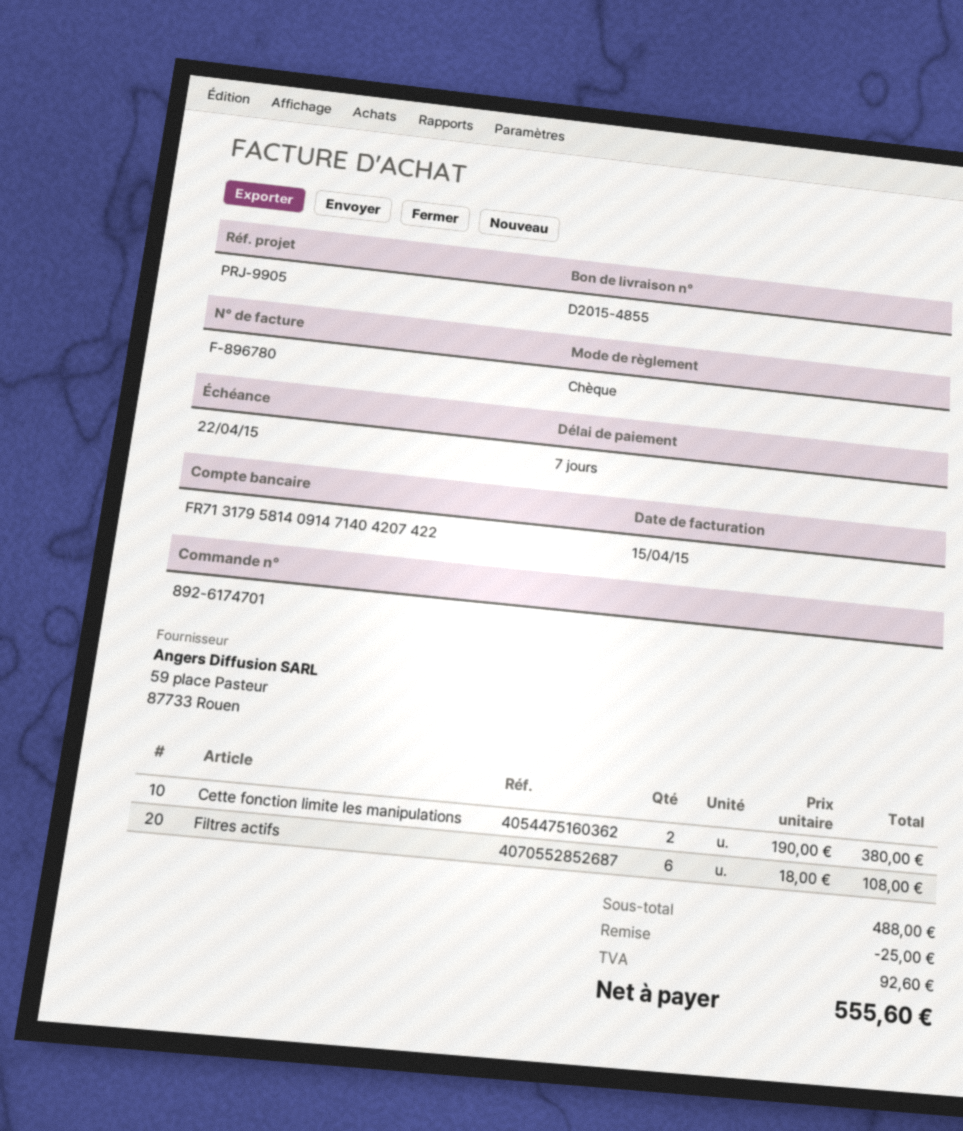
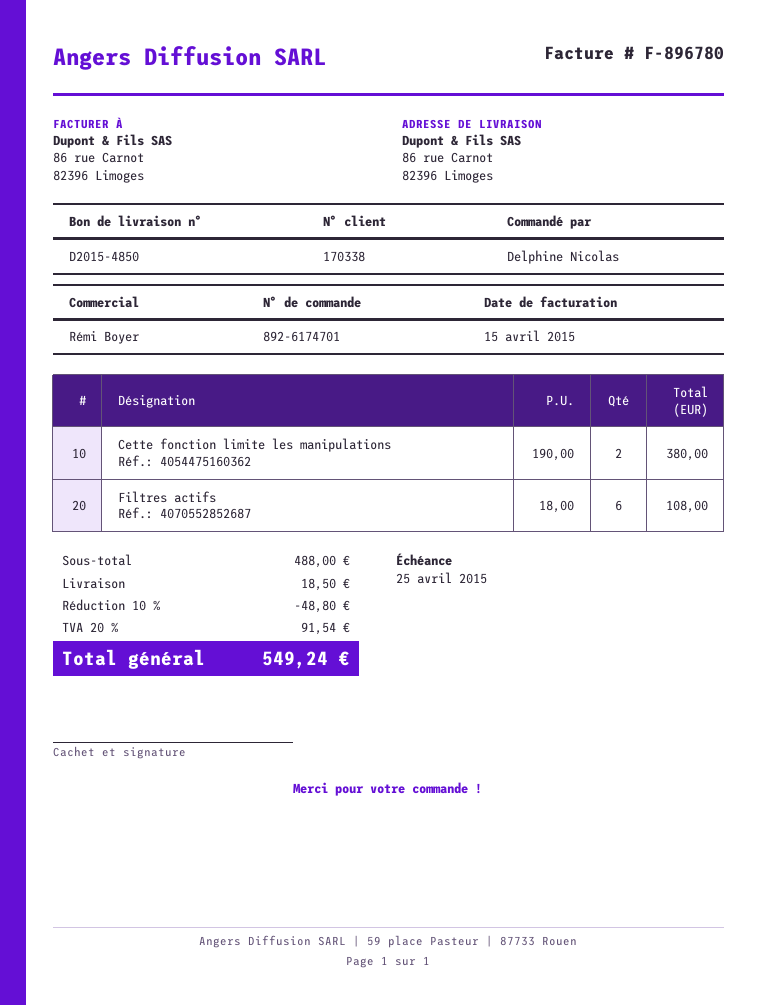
delivery note number: D2015-4855 -> D2015-4850
due date: 2015-04-22 -> 2015-04-25
discount: 25.00 -> 48.80
shipping: none -> 18.50
tax: 92.60 -> 91.54
total: 555.60 -> 549.24

